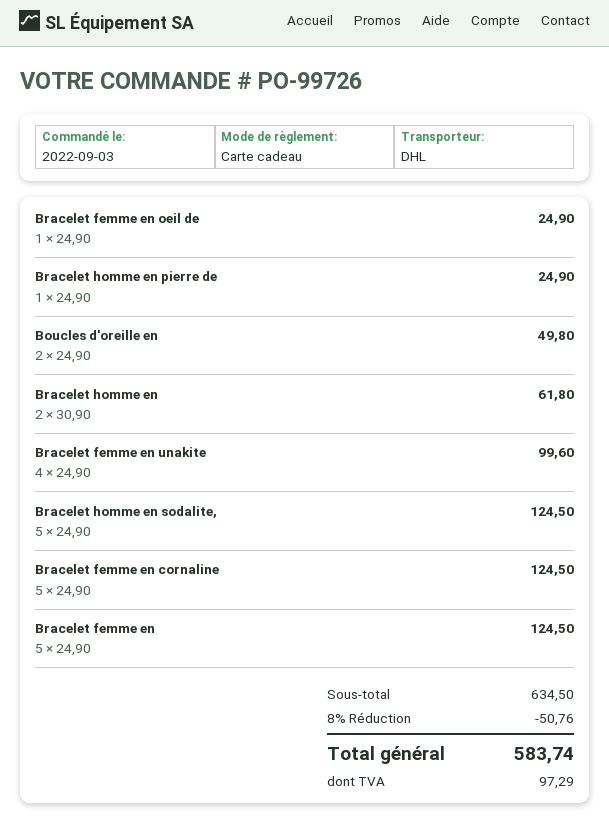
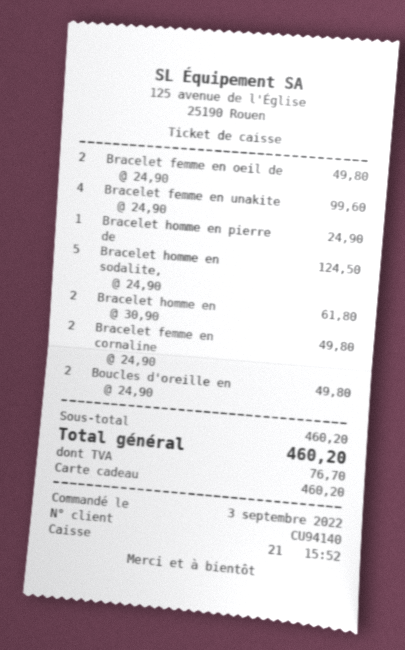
Bracelet femme en oeil de: 1 x 24.90 = 24.90 -> 2 x 24.90 = 49.80
Bracelet femme en cornaline: 5 x 24.90 = 124.50 -> 2 x 24.90 = 49.80
Bracelet femme en: 5 x 24.90 = 124.50 -> none
subtotal: 634.50 -> 460.20
discount: 8% = 50.76 -> none
tax: 97.29 -> 76.70
total: 583.74 -> 460.20

